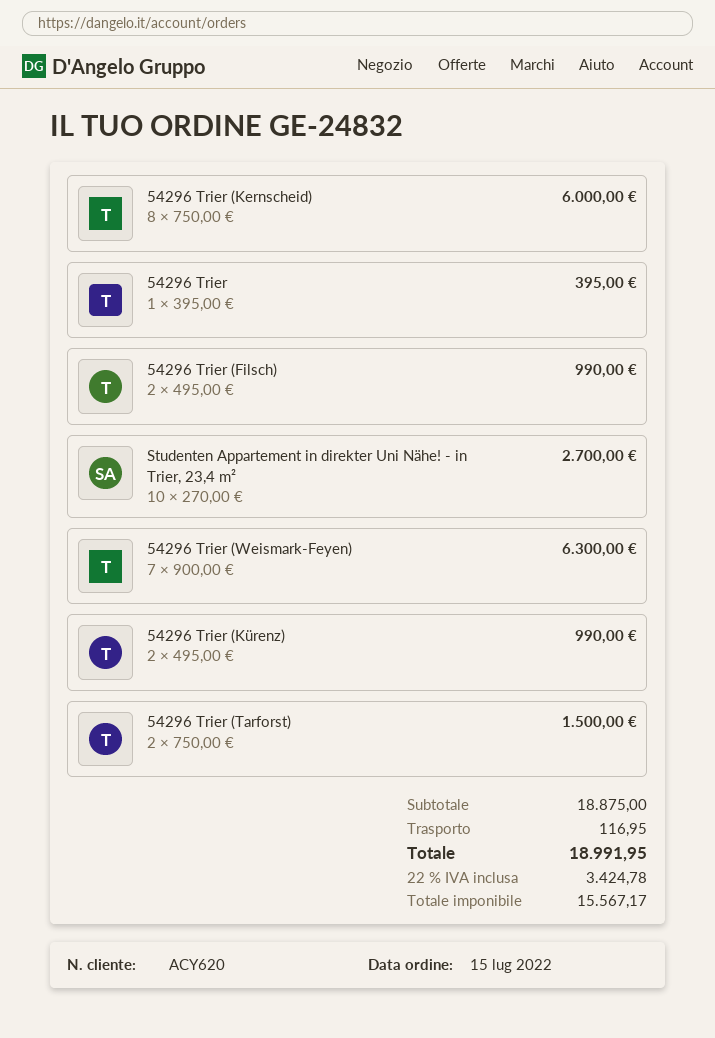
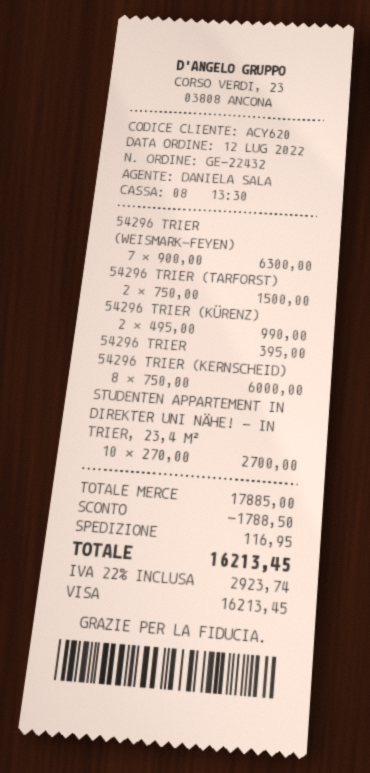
order number: GE-24832 -> GE-22432
order date: 2022-07-15 -> 2022-07-12
54296 Trier (Filsch): 2 x 495.00 = 990.00 -> none
subtotal: 18875.00 -> 17885.00
discount: none -> 1788.50
tax: 22% = 3424.78 -> 22% = 2923.74
total: 18991.95 -> 16213.45

